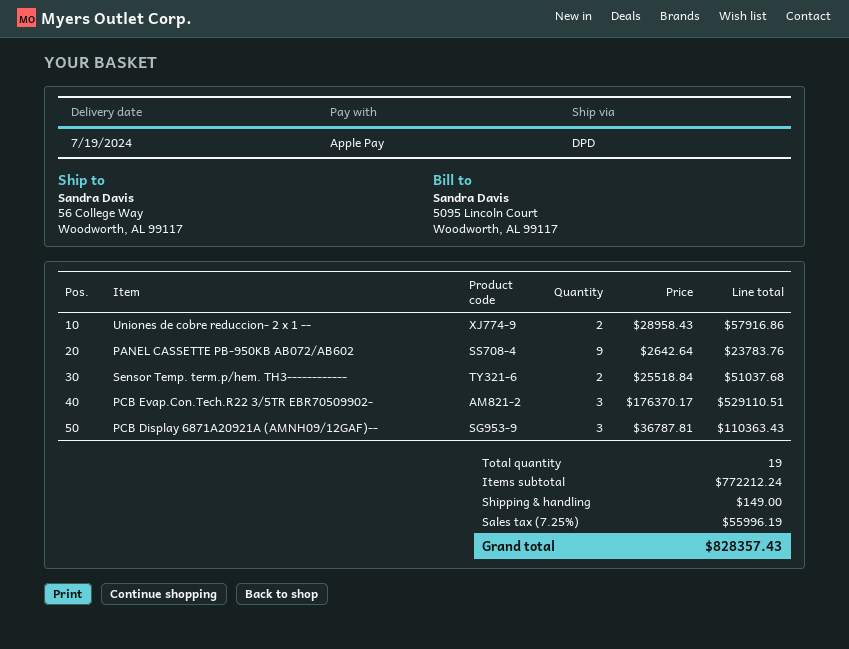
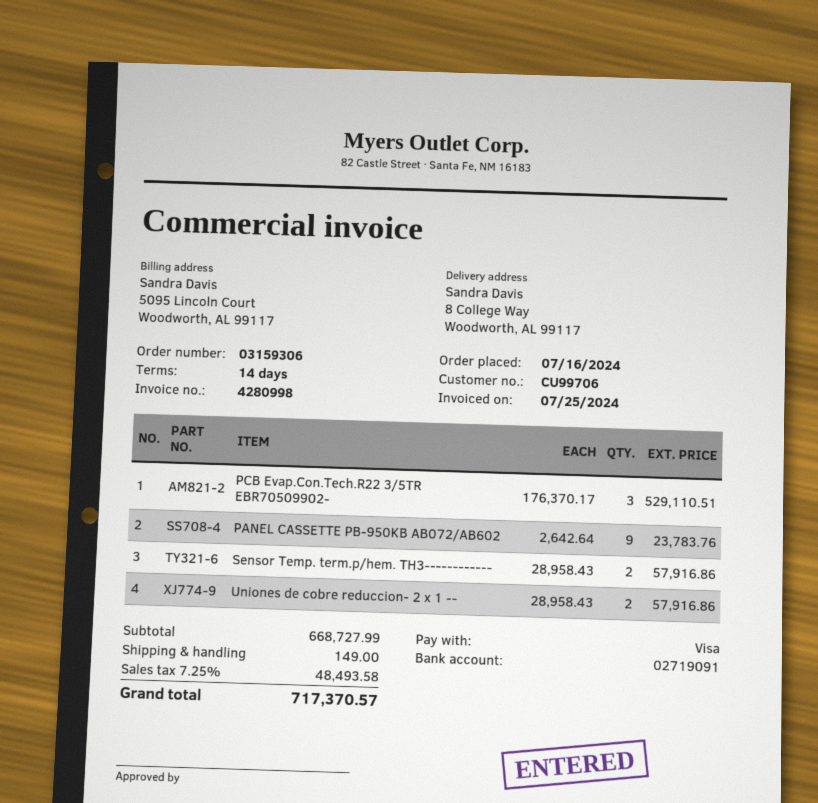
payment method: Apple Pay -> Visa
ship to: 56 College Way, Woodworth, AL 99117 -> 8 College Way, Woodworth, AL 99117
Sensor Temp. term.p/hem. TH3------------: 2 x 25518.84 = 51037.68 -> 2 x 28958.43 = 57916.86
PCB Display 6871A20921A (AMNH09/12GAF)--: 3 x 36787.81 = 110363.43 -> none
subtotal: 772212.24 -> 668727.99
tax: 7.25% = 55996.19 -> 7.25% = 48493.58
total: 828357.43 -> 717370.57

